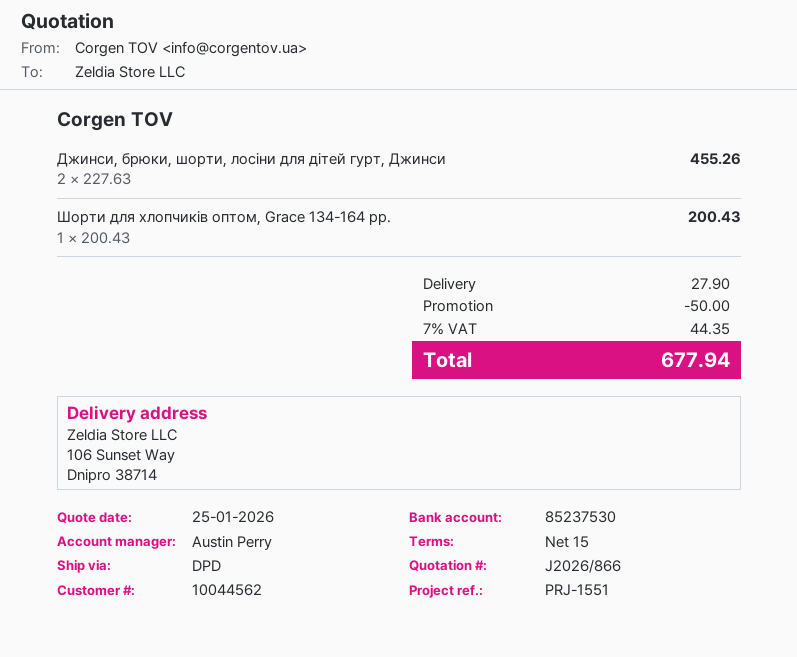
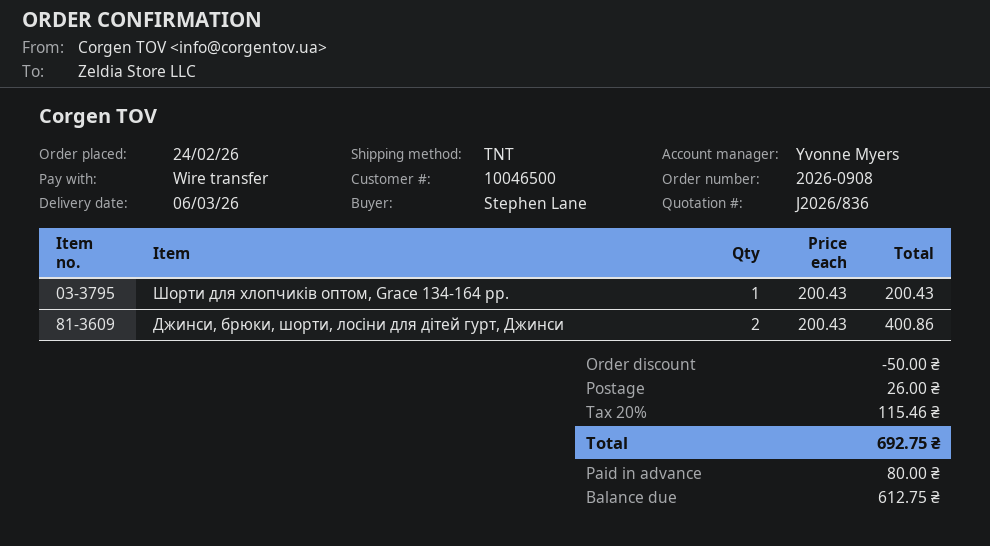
quote number: J2026/866 -> J2026/836
customer number: 10044562 -> 10046500
sales rep: Austin Perry -> Yvonne Myers
shipping method: DPD -> TNT
Джинси, брюки, шорти, лосіни для дітей гурт, Джинси: 2 x 227.63 = 455.26 -> 2 x 200.43 = 400.86
shipping: 27.90 -> 26.00
tax: 7% = 44.35 -> 20% = 115.46
total: 677.94 -> 692.75

